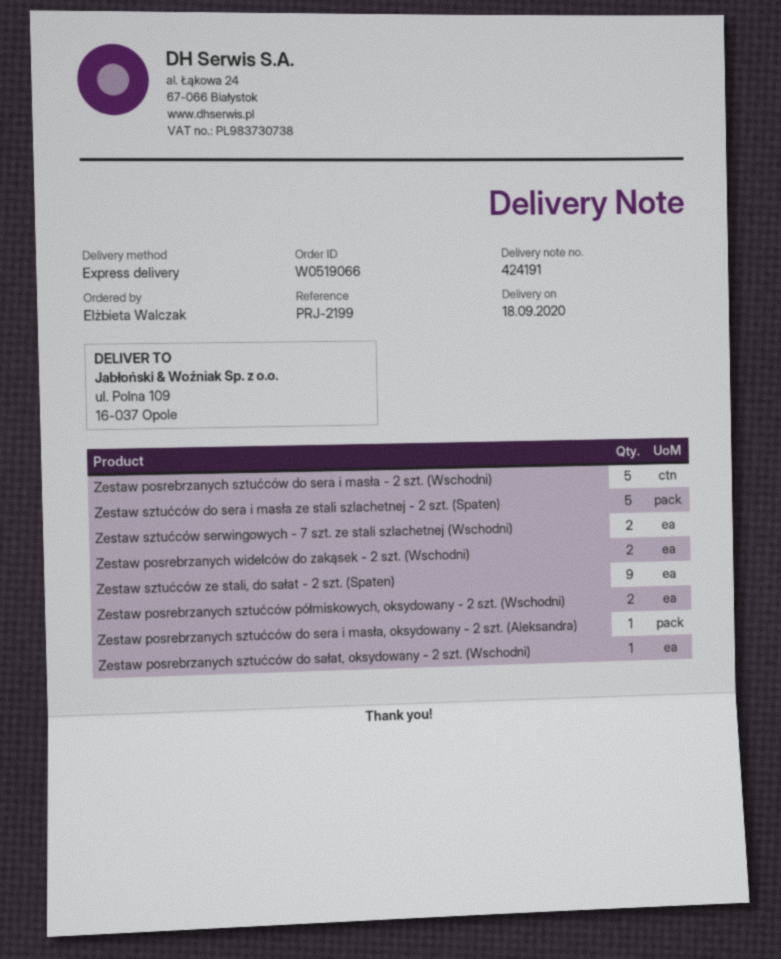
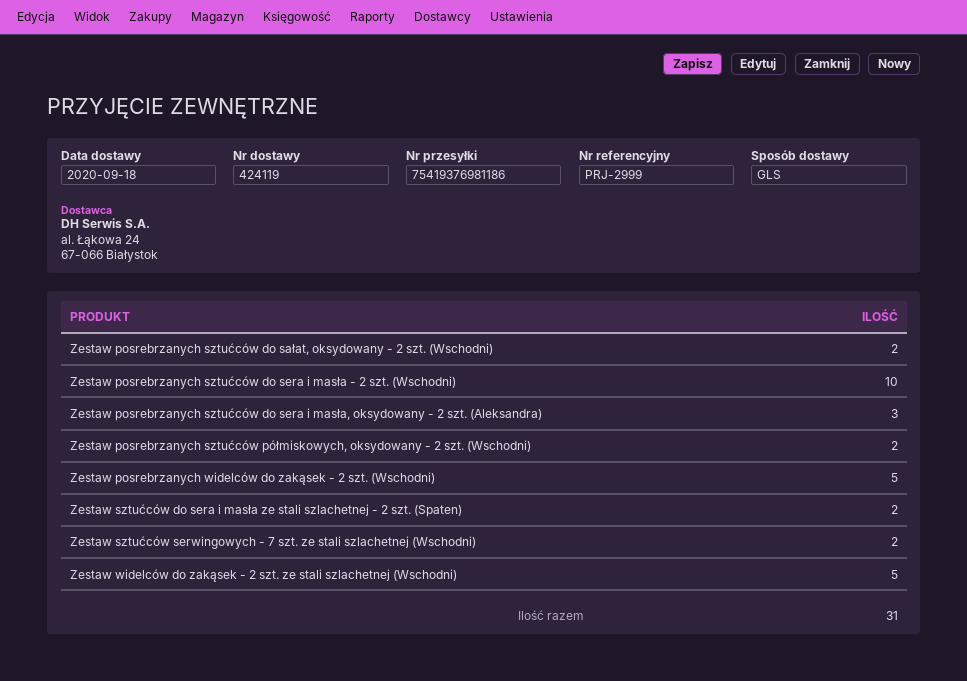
delivery note number: 424191 -> 424119
reference: PRJ-2199 -> PRJ-2999
shipping method: express -> GLS
Zestaw posrebrzanych sztućców do sera i masła - 2 szt. (Wschodni): 5 -> 10
Zestaw sztućców do sera i masła ze stali szlachetnej - 2 szt. (Spaten): 5 -> 2
Zestaw posrebrzanych widelców do zakąsek - 2 szt. (Wschodni): 2 -> 5
Zestaw sztućców ze stali, do sałat - 2 szt. (Spaten): 9 -> none
Zestaw posrebrzanych sztućców do sera i masła, oksydowany - 2 szt. (Aleksandra): 1 -> 3
Zestaw posrebrzanych sztućców do sałat, oksydowany - 2 szt. (Wschodni): 1 -> 2
Zestaw widelców do zakąsek - 2 szt. ze stali szlachetnej (Wschodni): none -> 5

